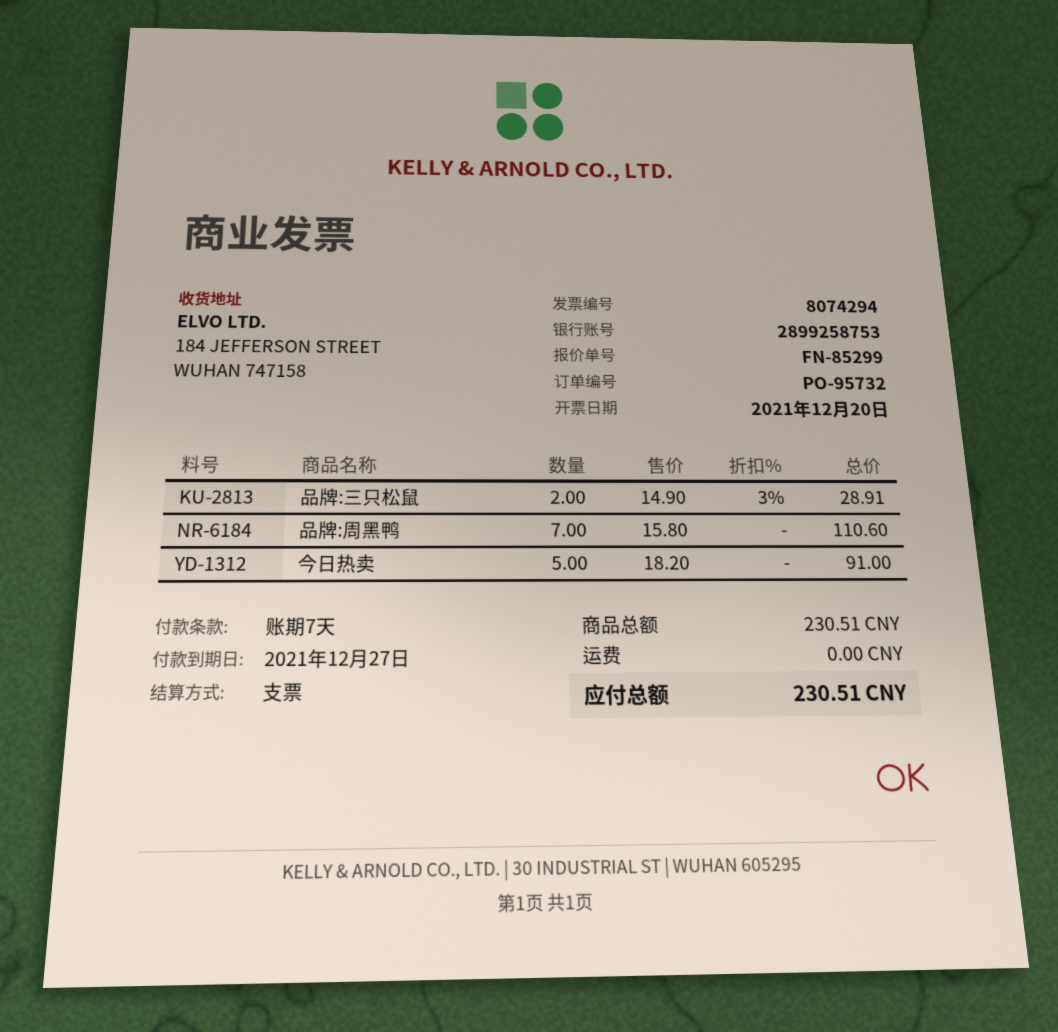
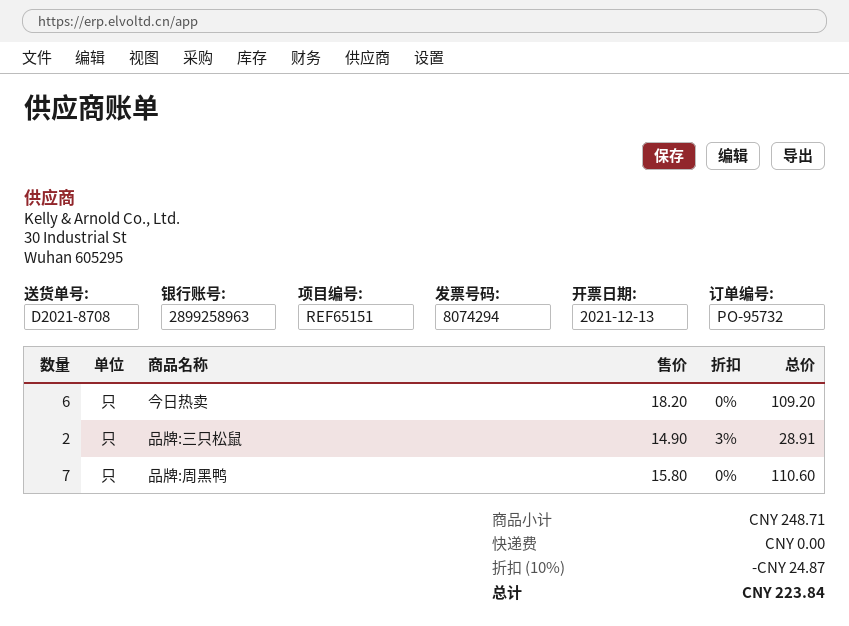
invoice date: 2021-12-20 -> 2021-12-13
bank account: 2899258753 -> 2899258963
今日热卖: 5 x 18.20 = 91.00 -> 6 x 18.20 = 109.20
subtotal: 230.51 -> 248.71
discount: none -> 10% = 24.87
total: 230.51 -> 223.84

